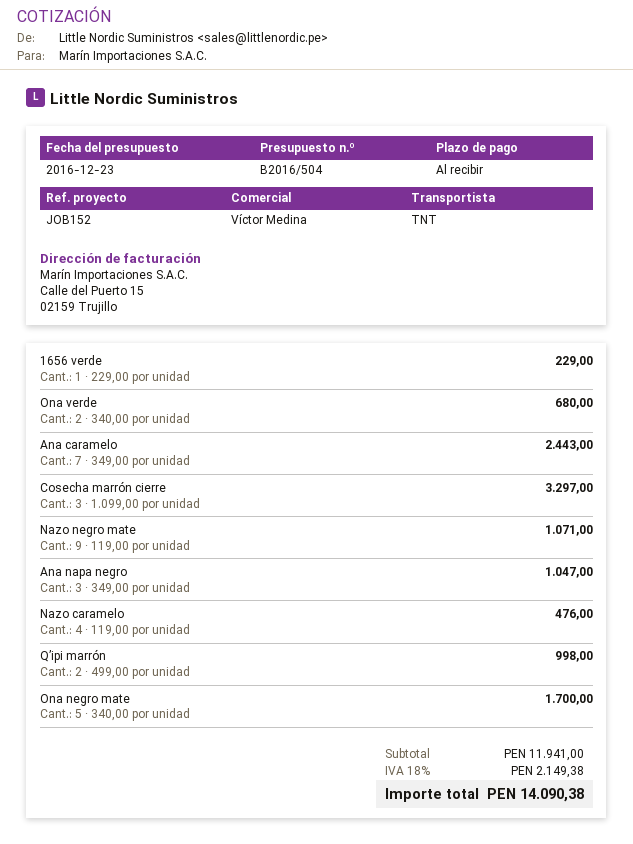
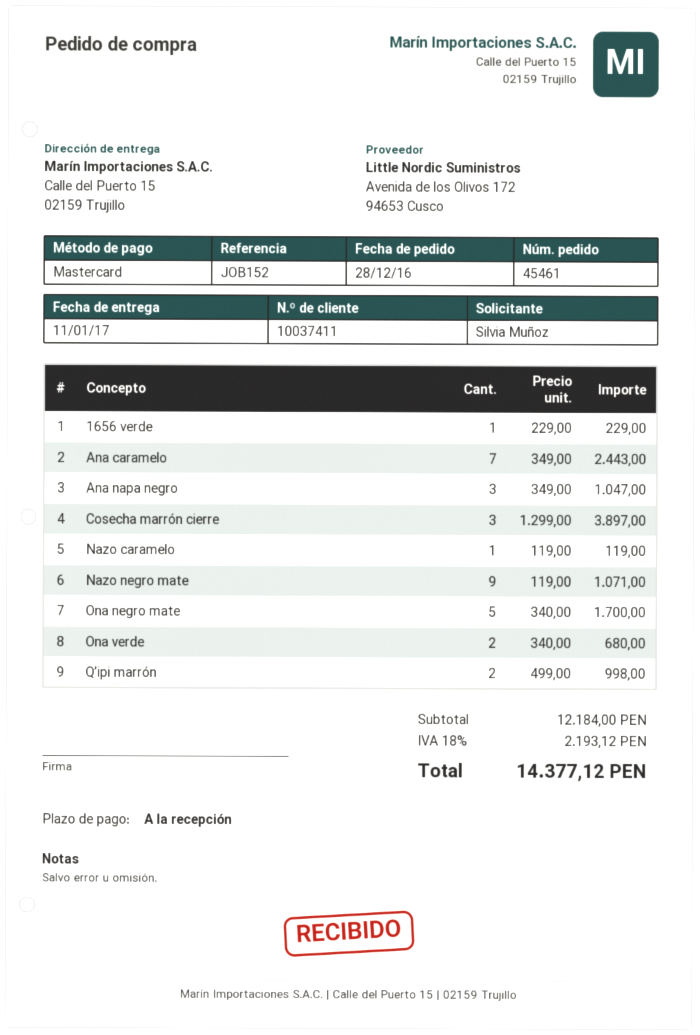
Cosecha marrón cierre: 3 x 1099.00 = 3297.00 -> 3 x 1299.00 = 3897.00
Nazo caramelo: 4 x 119.00 = 476.00 -> 1 x 119.00 = 119.00
subtotal: 11941.00 -> 12184.00
tax: 18% = 2149.38 -> 18% = 2193.12
total: 14090.38 -> 14377.12

